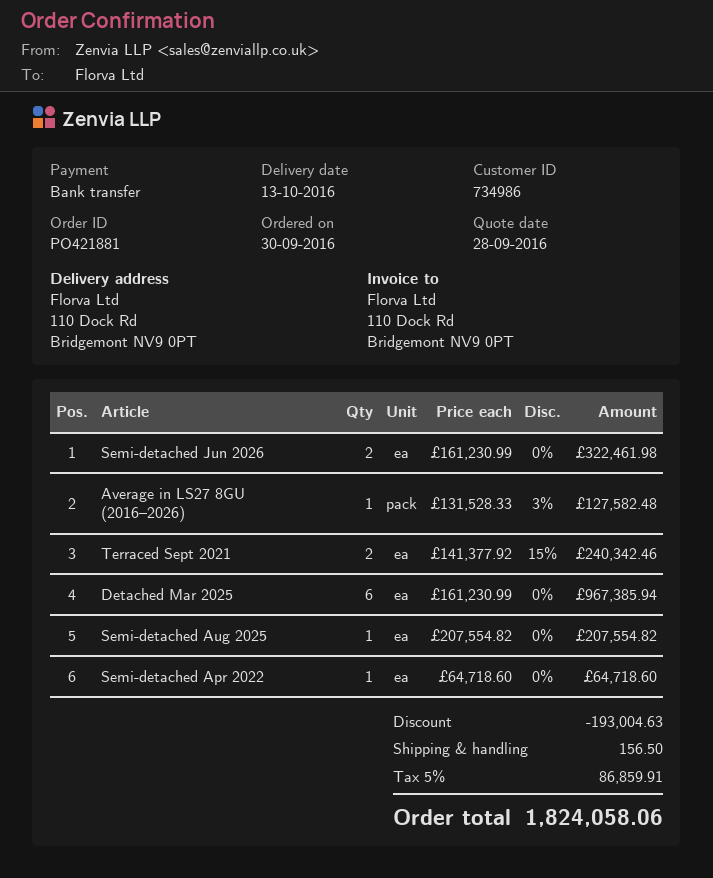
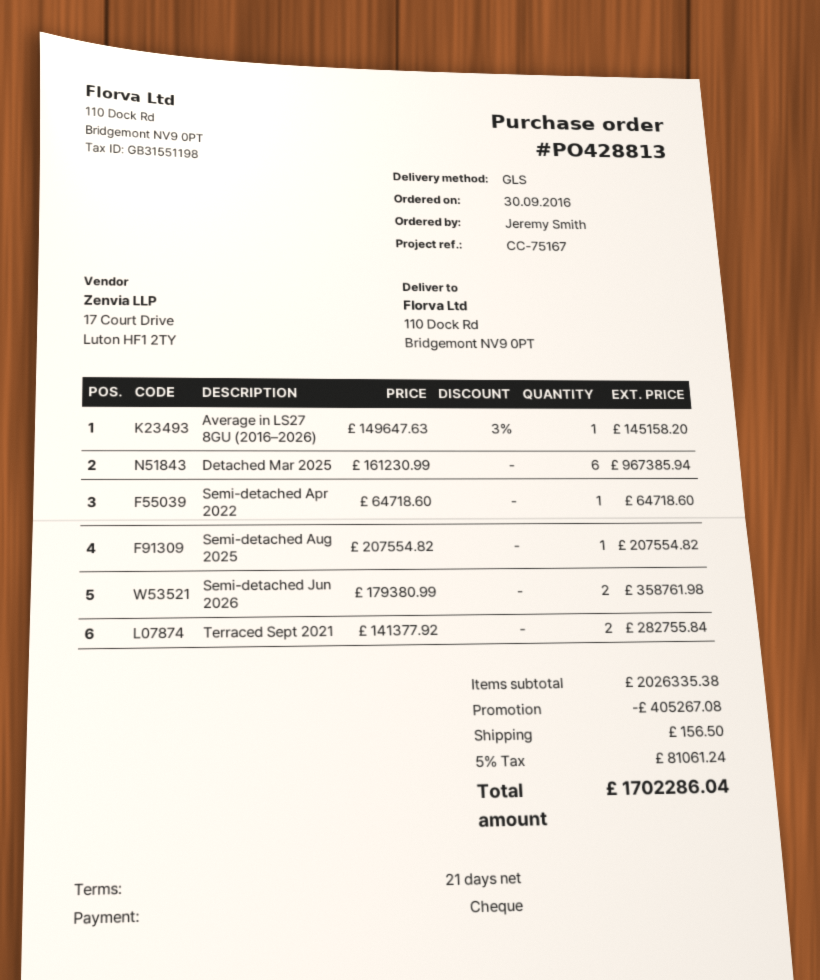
order number: PO421881 -> PO428813
payment method: bank transfer -> cheque
Semi-detached Jun 2026: 2 x 161230.99 = 322461.98 -> 2 x 179380.99 = 358761.98
Average in LS27 8GU (2016–2026): 1 x 131528.33 - 3% = 127582.48 -> 1 x 149647.63 - 3% = 145158.20
Terraced Sept 2021: 2 x 141377.92 - 15% = 240342.46 -> 2 x 141377.92 = 282755.84
discount: 193004.63 -> 405267.08
tax: 5% = 86859.91 -> 5% = 81061.24
total: 1824058.06 -> 1702286.04

